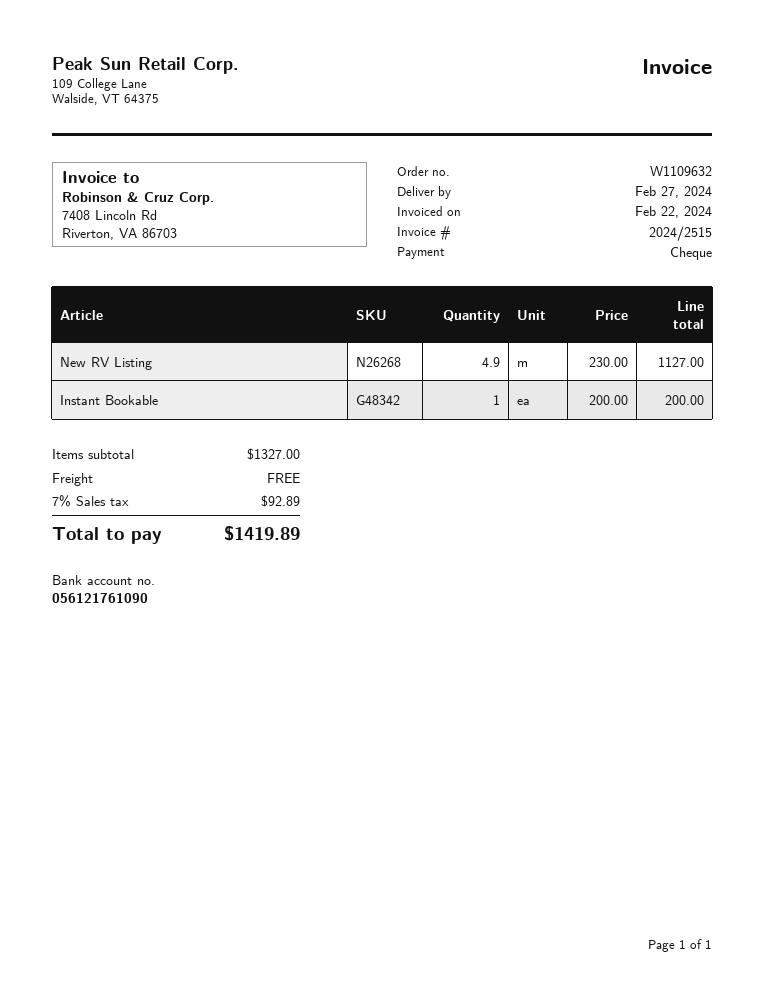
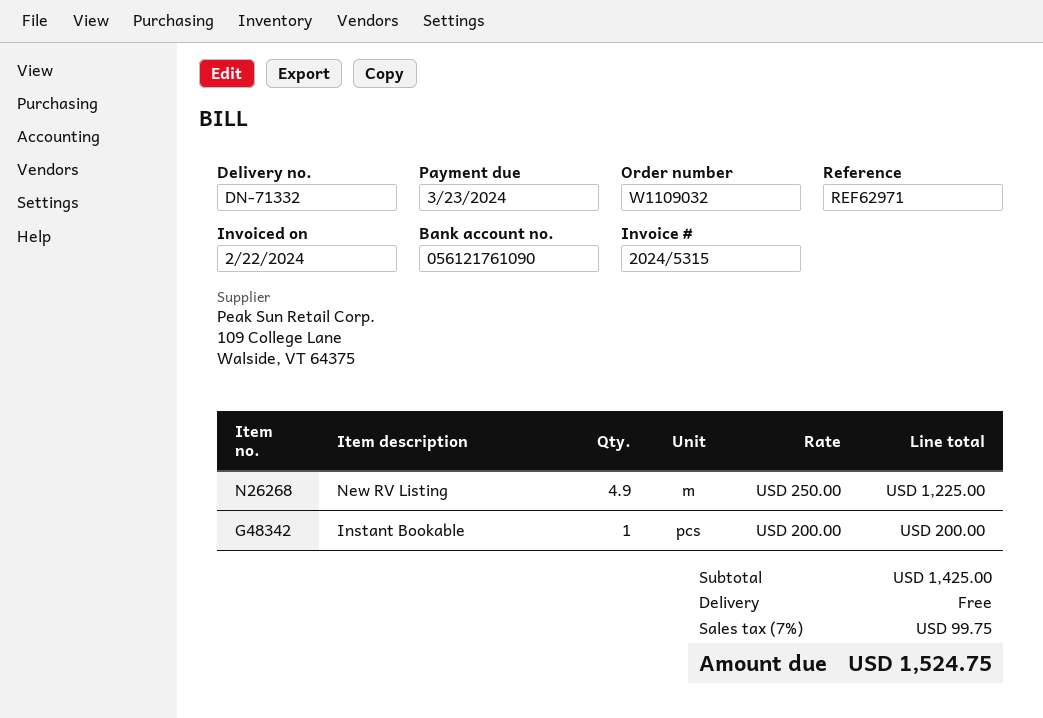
order number: W1109632 -> W1109032
invoice number: 2024/2515 -> 2024/5315
New RV Listing: 4.9 x 230.00 = 1127.00 -> 4.9 x 250.00 = 1225.00
subtotal: 1327.00 -> 1425.00
tax: 7% = 92.89 -> 7% = 99.75
total: 1419.89 -> 1524.75

